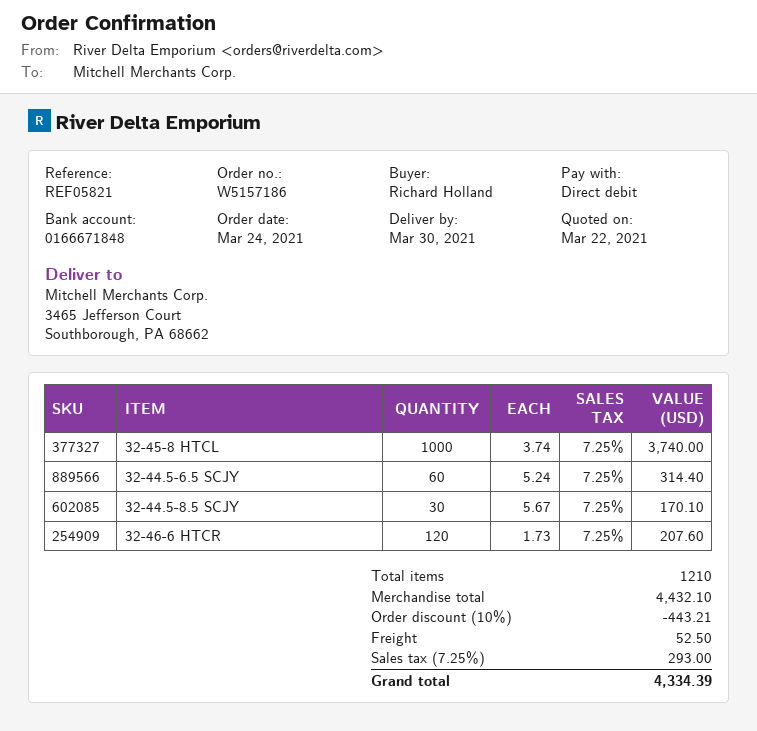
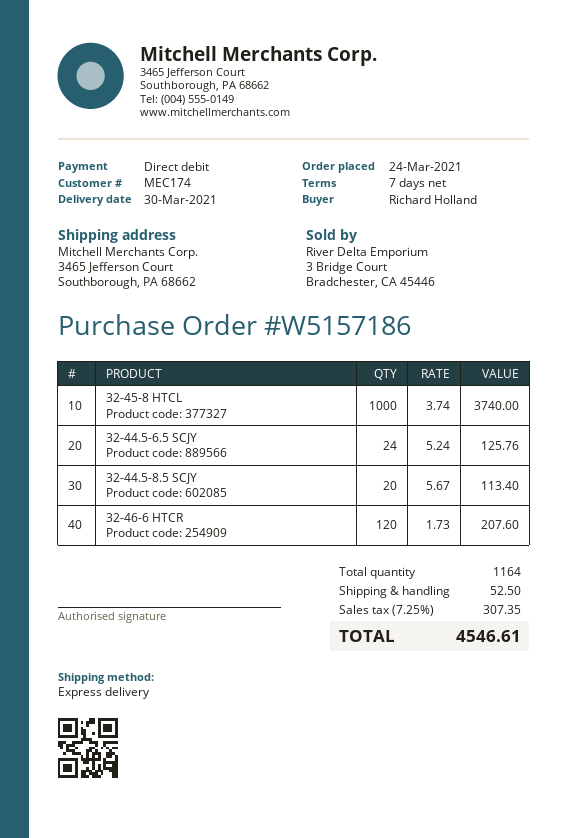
32-44.5-6.5 SCJY: 60 x 5.24 = 314.40 -> 24 x 5.24 = 125.76
32-44.5-8.5 SCJY: 30 x 5.67 = 170.10 -> 20 x 5.67 = 113.40
total quantity: 1210 -> 1164
discount: 10% = 443.21 -> none
tax: 7.25% = 293.00 -> 7.25% = 307.35
total: 4334.39 -> 4546.61

